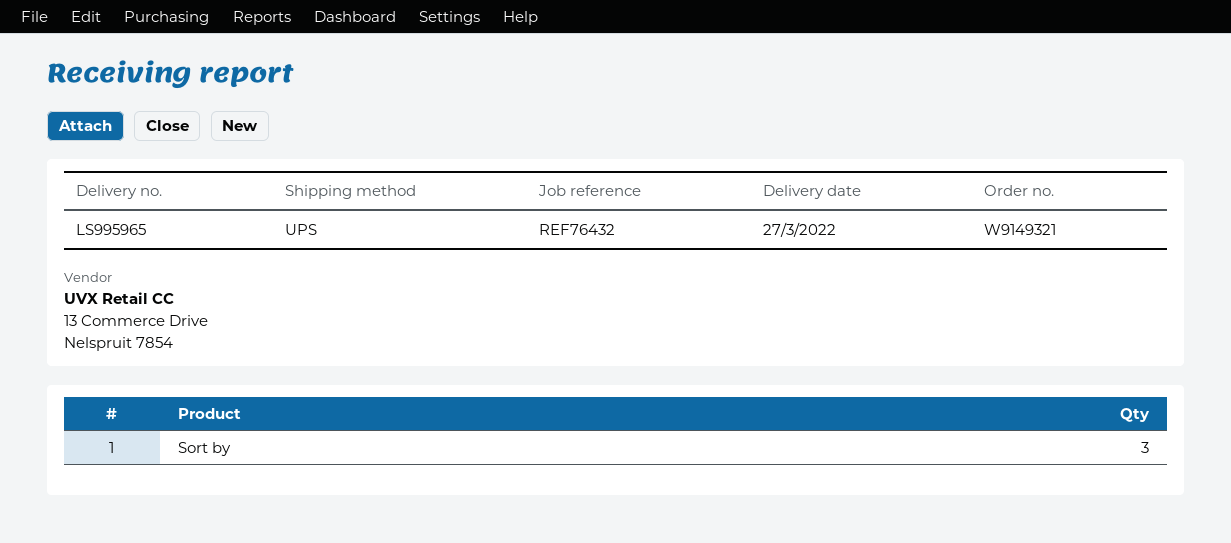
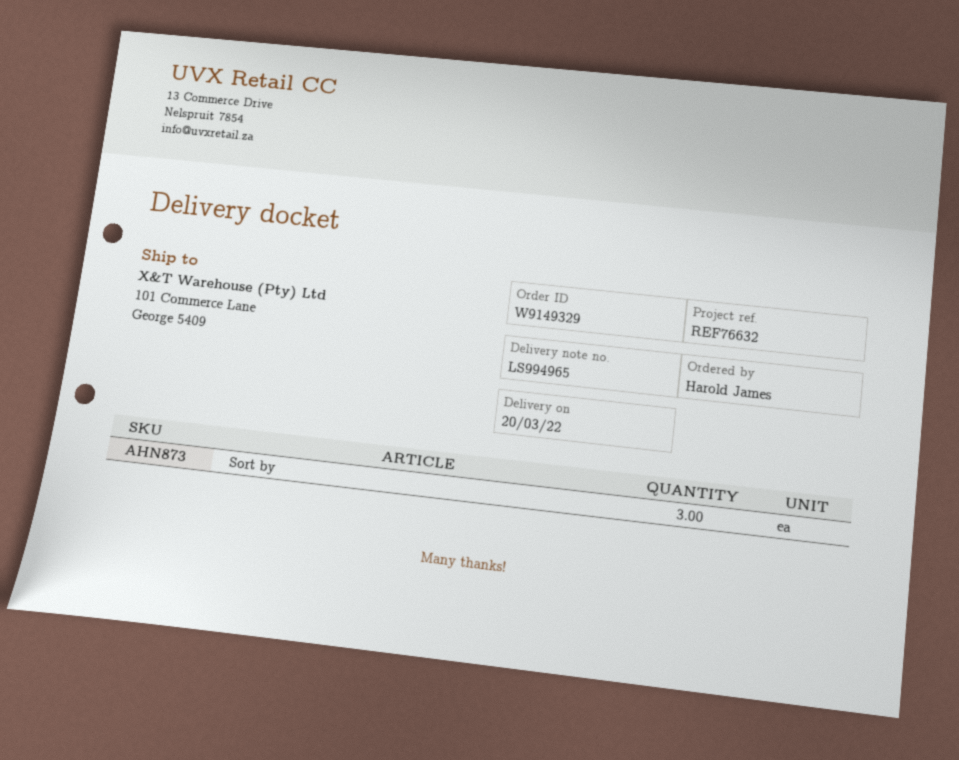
order number: W9149321 -> W9149329
delivery note number: LS995965 -> LS994965
delivery date: 2022-03-27 -> 2022-03-20
reference: REF76432 -> REF76632

